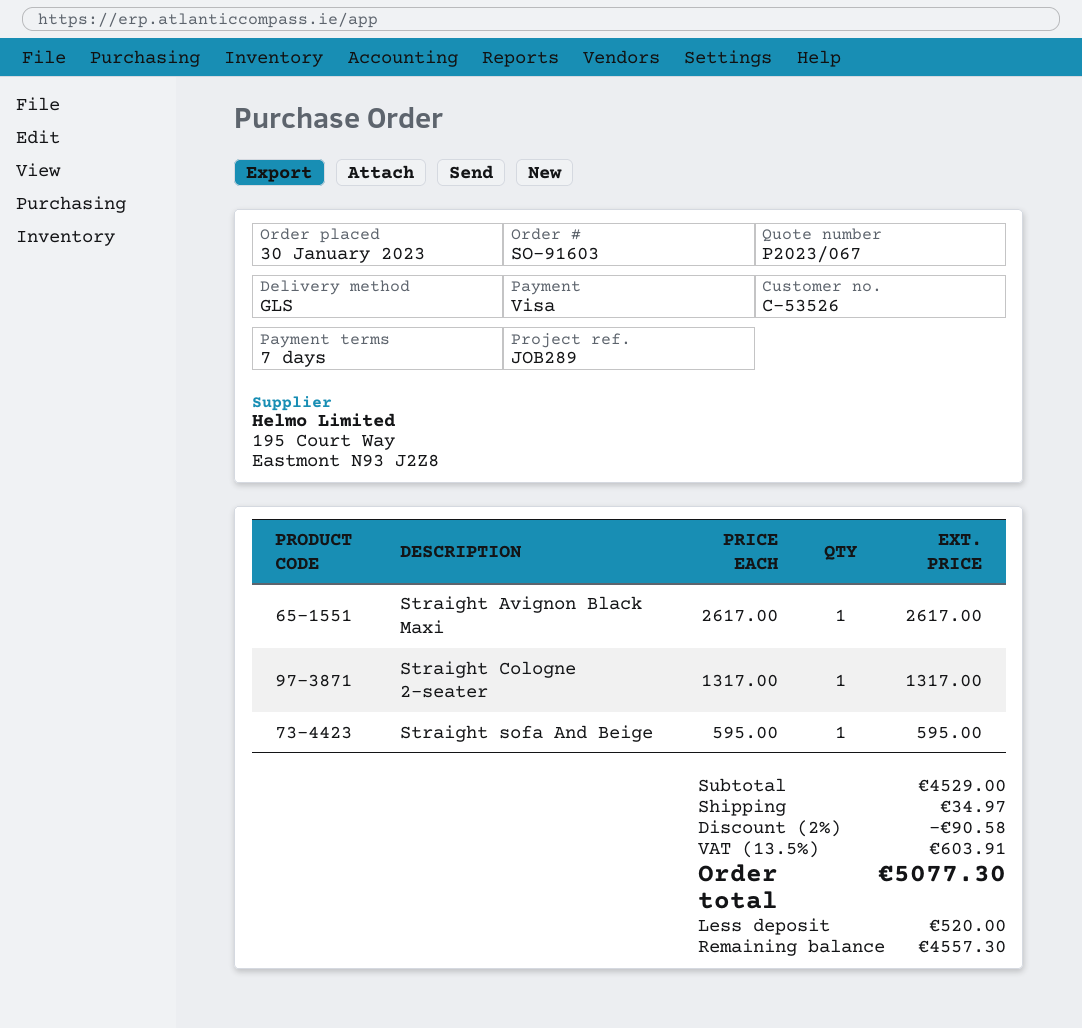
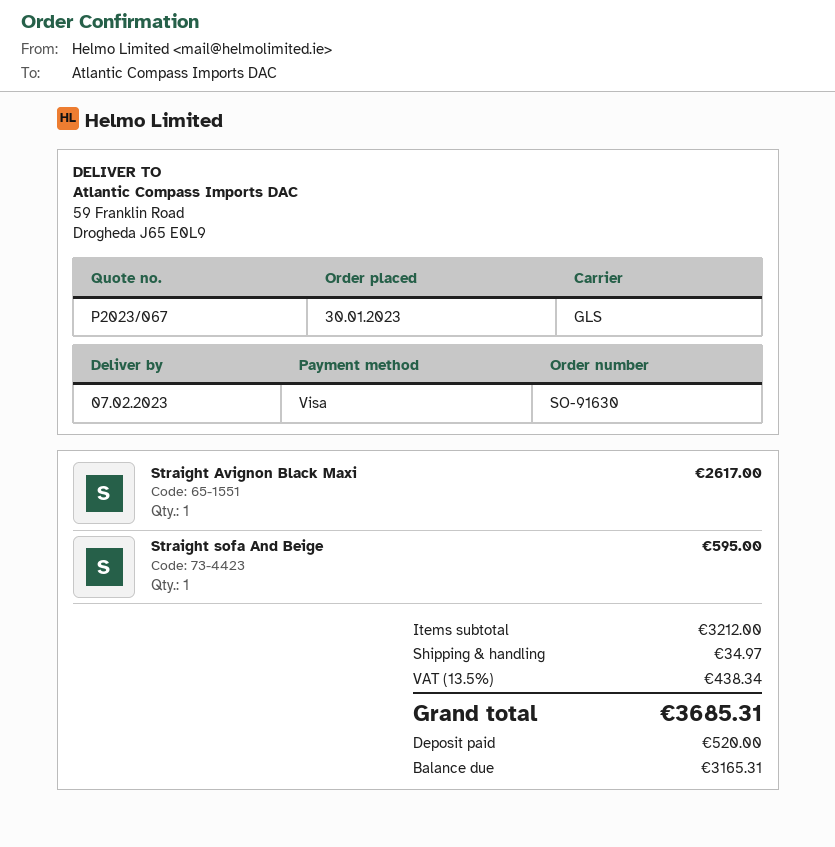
order number: SO-91603 -> SO-91630
Straight Cologne 2-seater: 1 for 1317.00 -> none
subtotal: 4529.00 -> 3212.00
discount: 2% = 90.58 -> none
tax: 13.5% = 603.91 -> 13.5% = 438.34
total: 5077.30 -> 3685.31
balance: 4557.30 -> 3165.31

